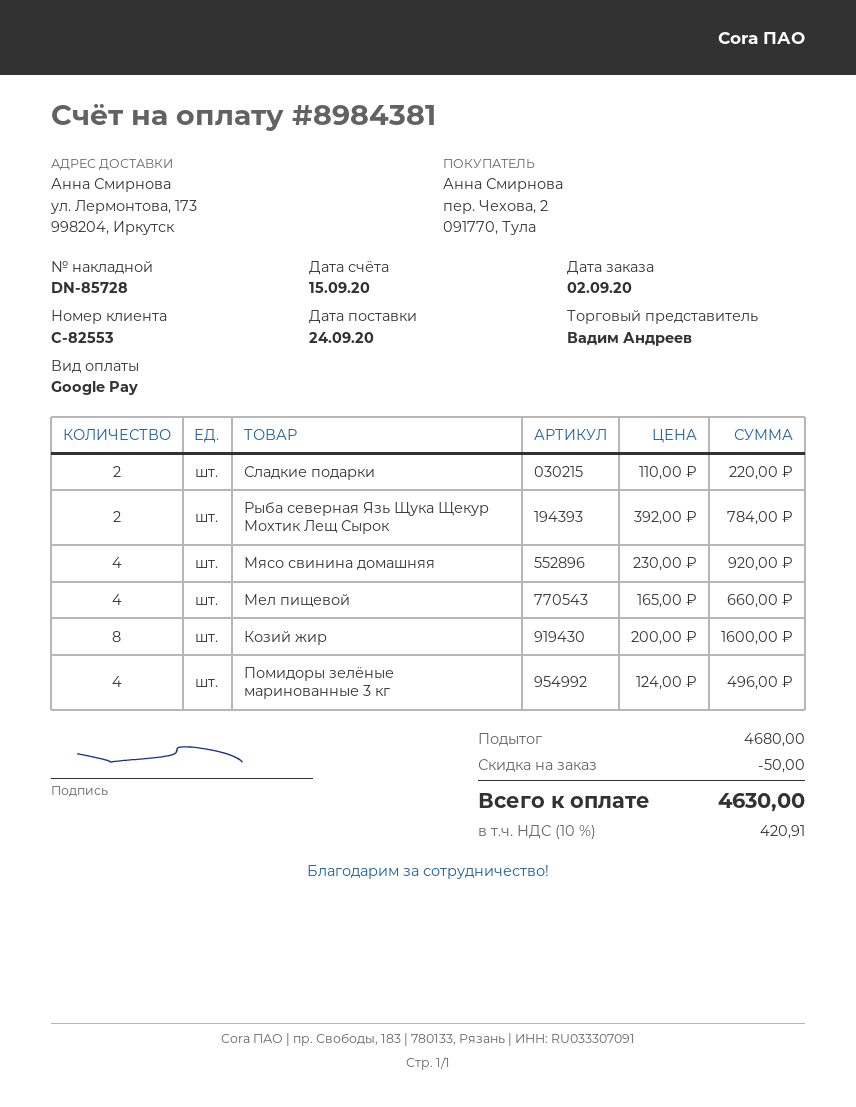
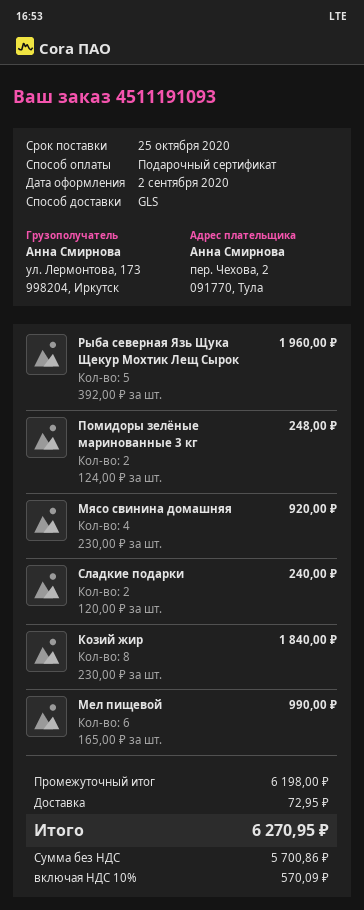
delivery date: 2020-09-24 -> 2020-10-25
payment method: Google Pay -> gift card
Сладкие подарки: 2 x 110.00 = 220.00 -> 2 x 120.00 = 240.00
Рыба северная Язь Щука Щекур Мохтик Лещ Сырок: 2 x 392.00 = 784.00 -> 5 x 392.00 = 1960.00
Мел пищевой: 4 x 165.00 = 660.00 -> 6 x 165.00 = 990.00
Козий жир: 8 x 200.00 = 1600.00 -> 8 x 230.00 = 1840.00
Помидоры зелёные маринованные 3 кг: 4 x 124.00 = 496.00 -> 2 x 124.00 = 248.00
subtotal: 4680.00 -> 6198.00
discount: 50.00 -> none
shipping: none -> 72.95
tax: 10% = 420.91 -> 10% = 570.09
total: 4630.00 -> 6270.95

